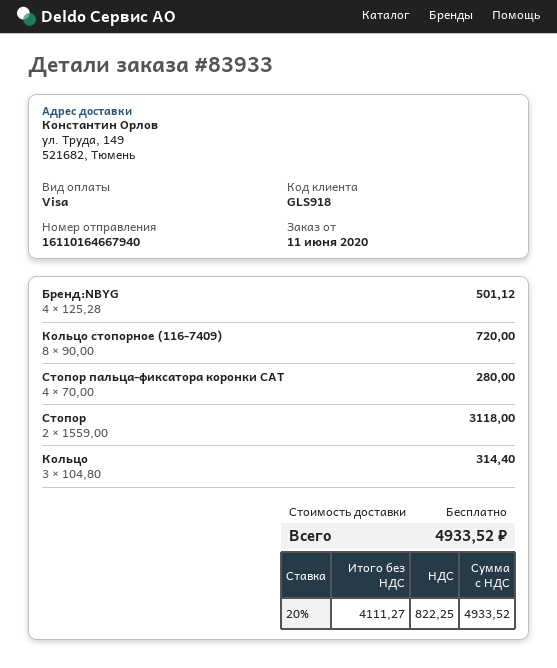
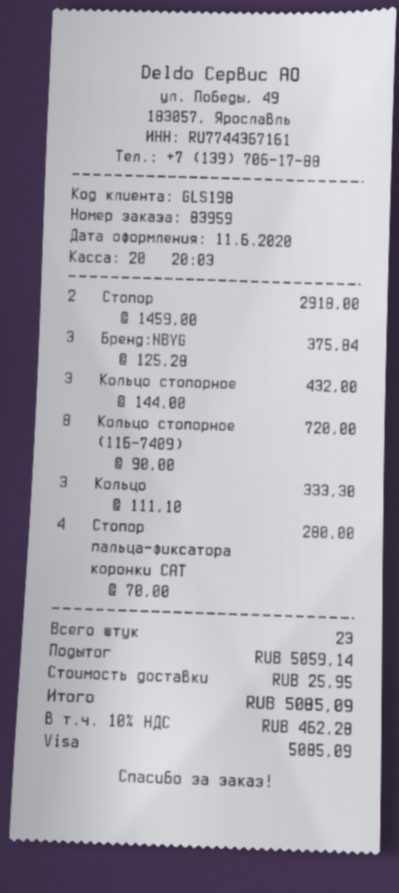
order number: 83933 -> 83959
customer number: GLS918 -> GLS198
Бренд:NBYG: 4 x 125.28 = 501.12 -> 3 x 125.28 = 375.84
Стопор: 2 x 1559.00 = 3118.00 -> 2 x 1459.00 = 2918.00
Кольцо: 3 x 104.80 = 314.40 -> 3 x 111.10 = 333.30
Кольцо стопорное: none -> 3 x 144.00 = 432.00
shipping: 0.00 -> 25.95
tax: 20% = 822.25 -> 10% = 462.28
total: 4933.52 -> 5085.09

